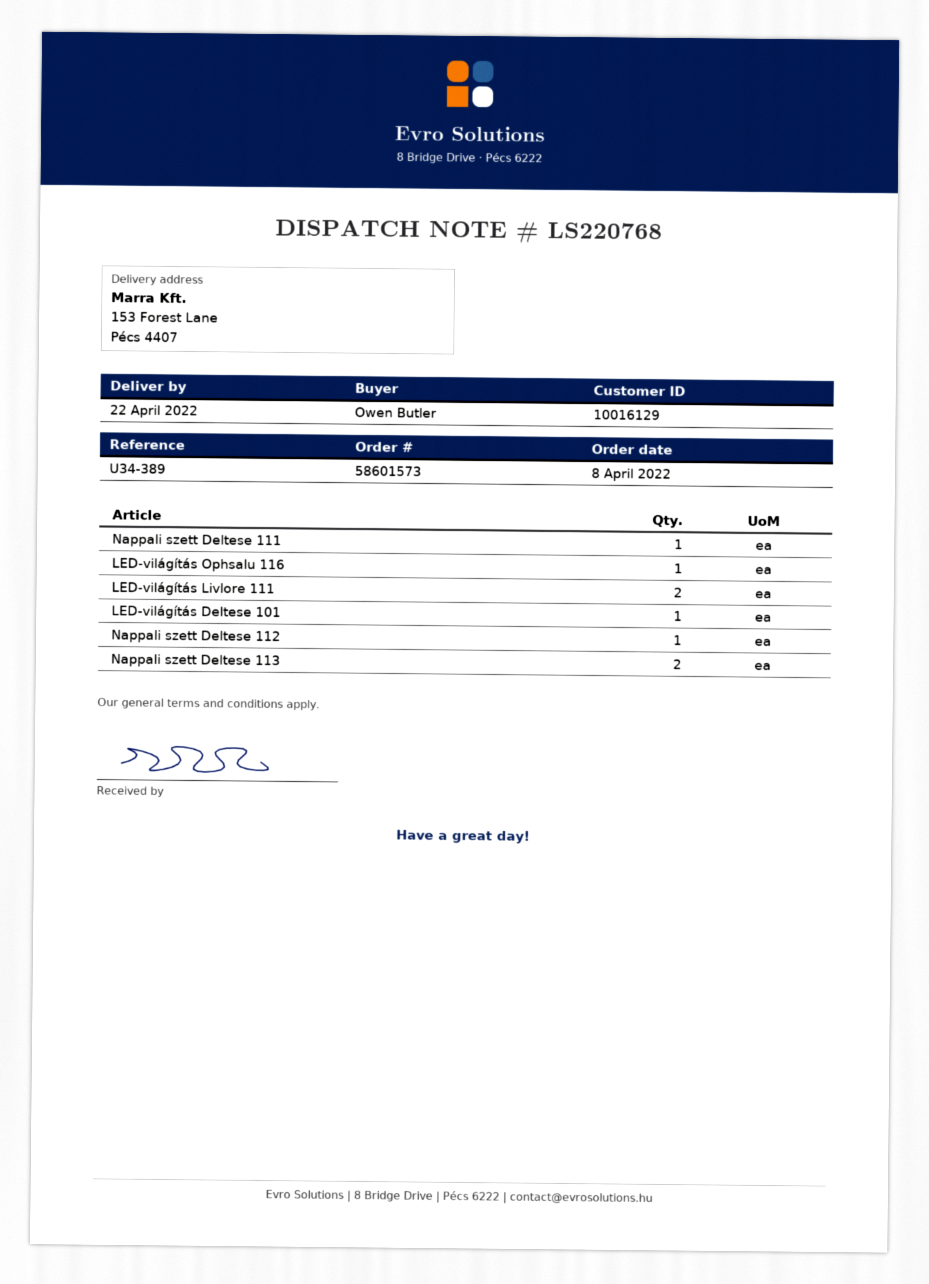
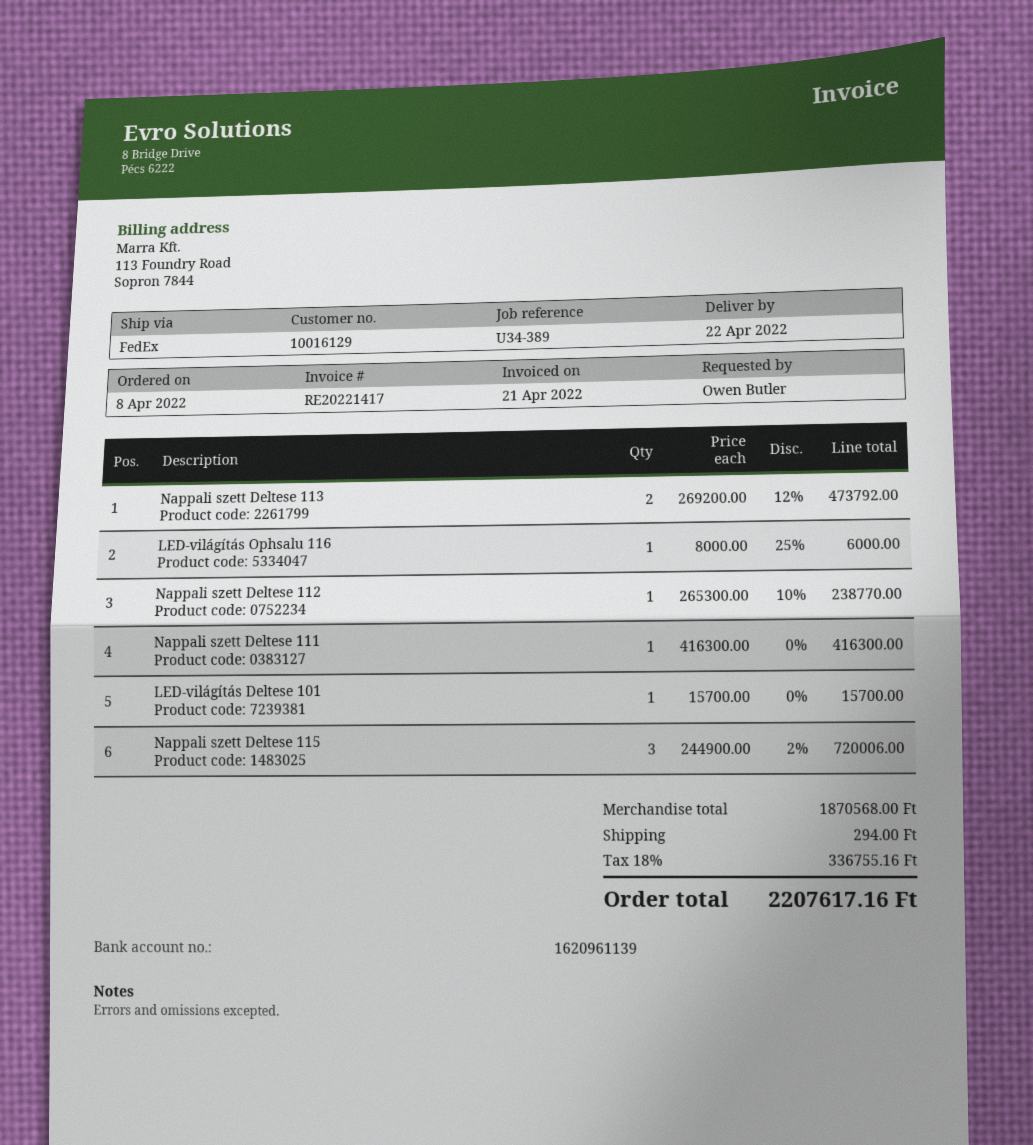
LED-világítás Livlore 111: 2 -> none
Nappali szett Deltese 115: none -> 3

